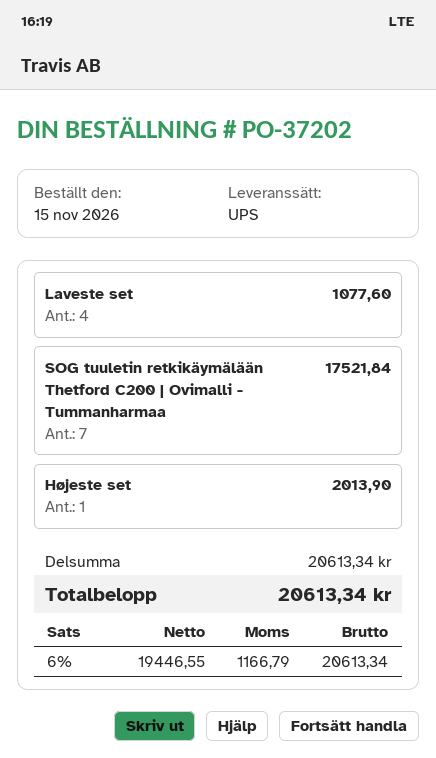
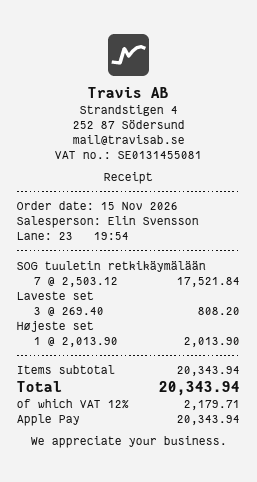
Laveste set: 4 for 1077.60 -> 3 for 808.20
subtotal: 20613.34 -> 20343.94
tax: 6% = 1166.79 -> 12% = 2179.71
total: 20613.34 -> 20343.94

